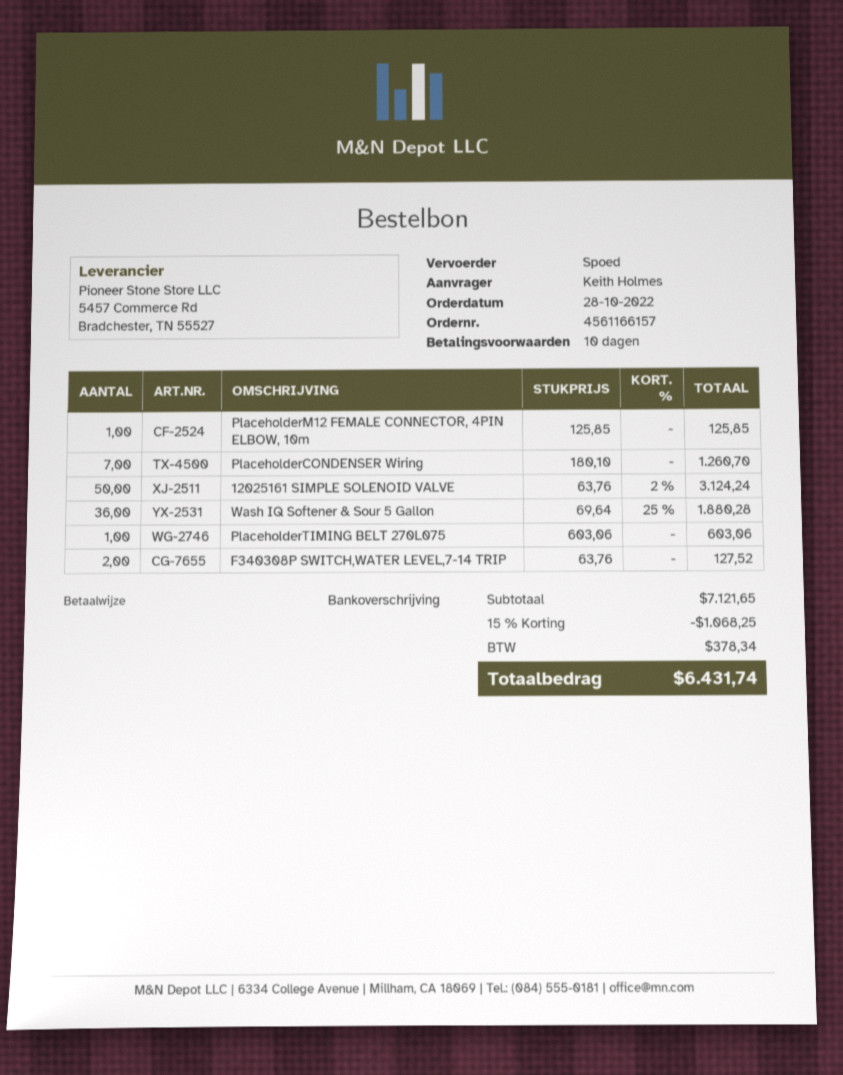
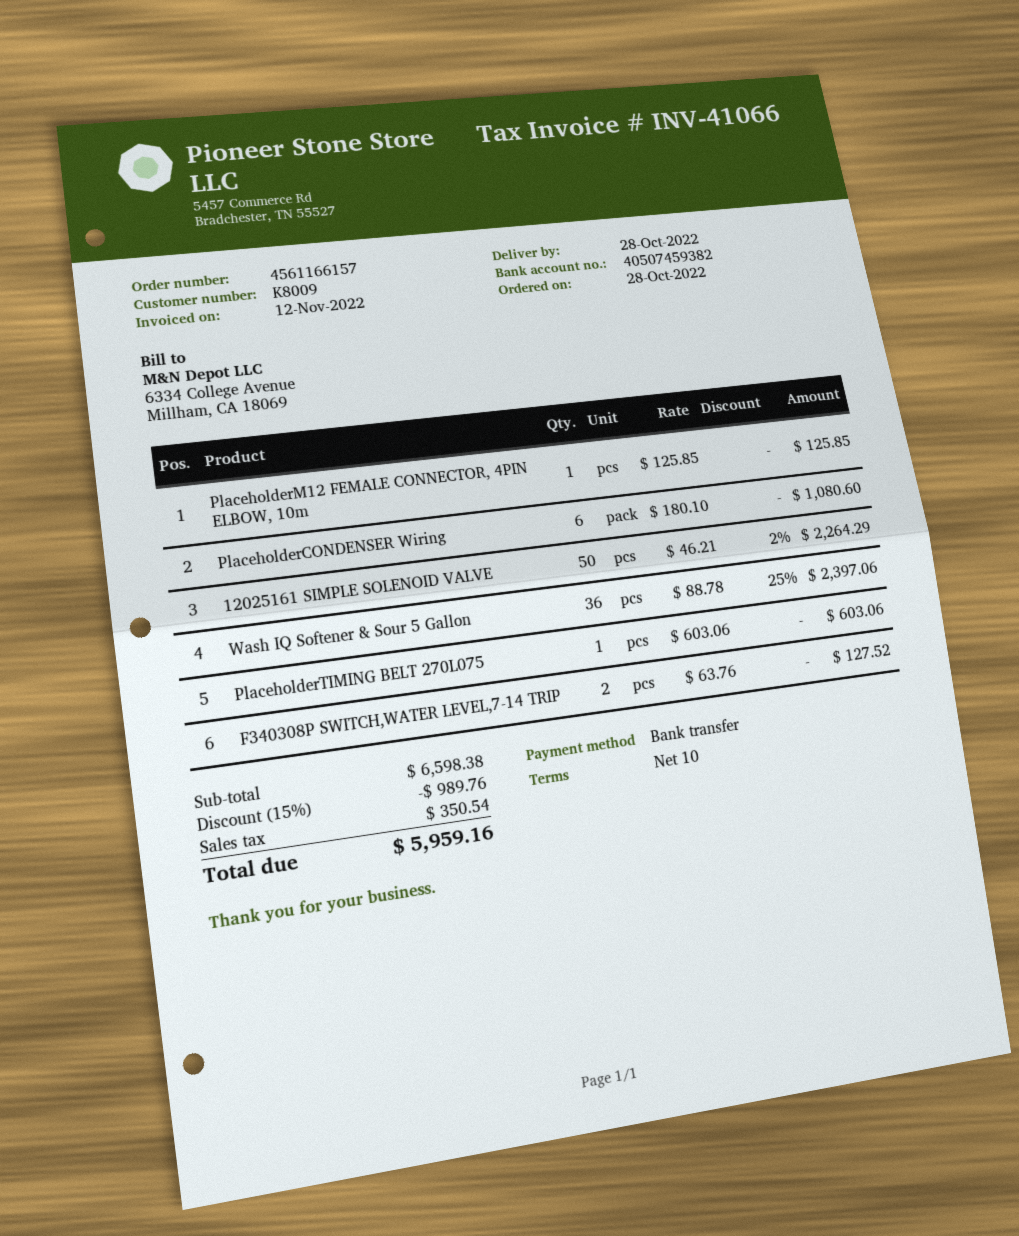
PlaceholderCONDENSER Wiring: 7 x 180.10 = 1260.70 -> 6 x 180.10 = 1080.60
12025161 SIMPLE SOLENOID VALVE: 50 x 63.76 - 2% = 3124.24 -> 50 x 46.21 - 2% = 2264.29
Wash IQ Softener & Sour 5 Gallon: 36 x 69.64 - 25% = 1880.28 -> 36 x 88.78 - 25% = 2397.06
subtotal: 7121.65 -> 6598.38
discount: 15% = 1068.25 -> 15% = 989.76
tax: 378.34 -> 350.54
total: 6431.74 -> 5959.16

